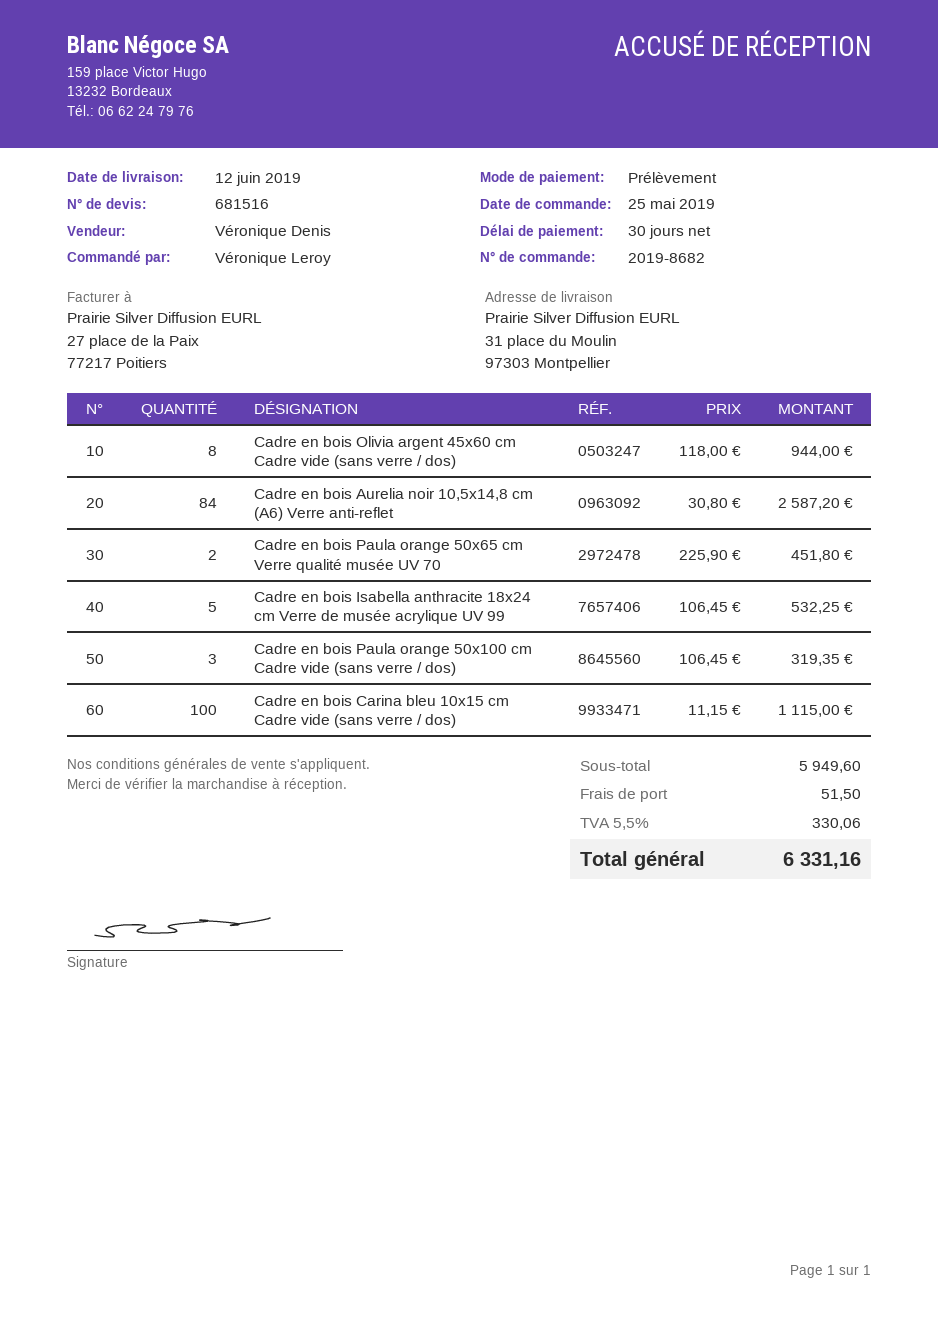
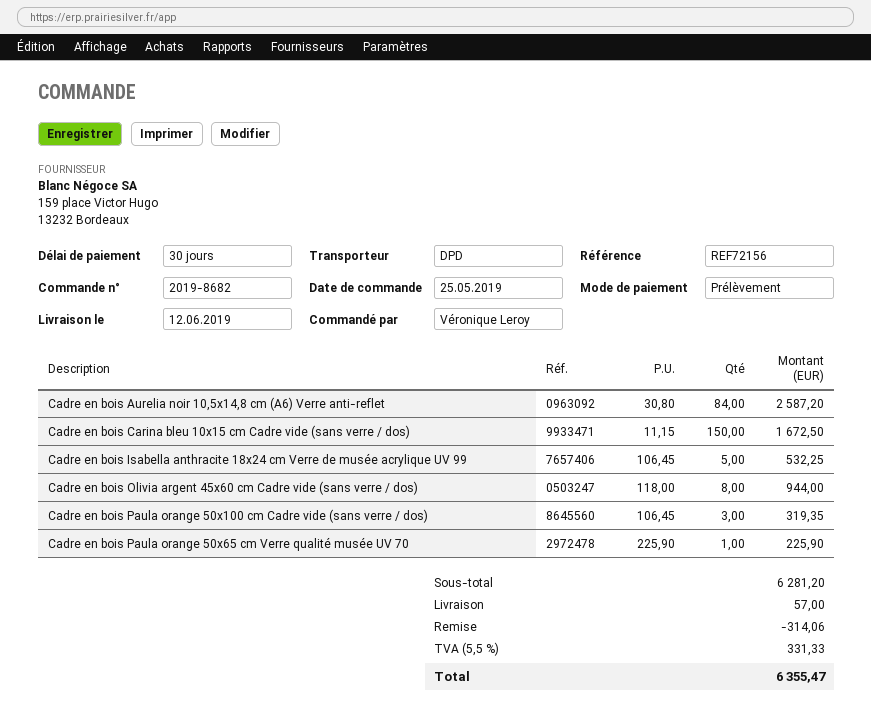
Cadre en bois Paula orange 50x65 cm Verre qualité musée UV 70: 2 x 225.90 = 451.80 -> 1 x 225.90 = 225.90
Cadre en bois Carina bleu 10x15 cm Cadre vide (sans verre / dos): 100 x 11.15 = 1115.00 -> 150 x 11.15 = 1672.50
subtotal: 5949.60 -> 6281.20
discount: none -> 314.06
shipping: 51.50 -> 57.00
tax: 5.5% = 330.06 -> 5.5% = 331.33
total: 6331.16 -> 6355.47

